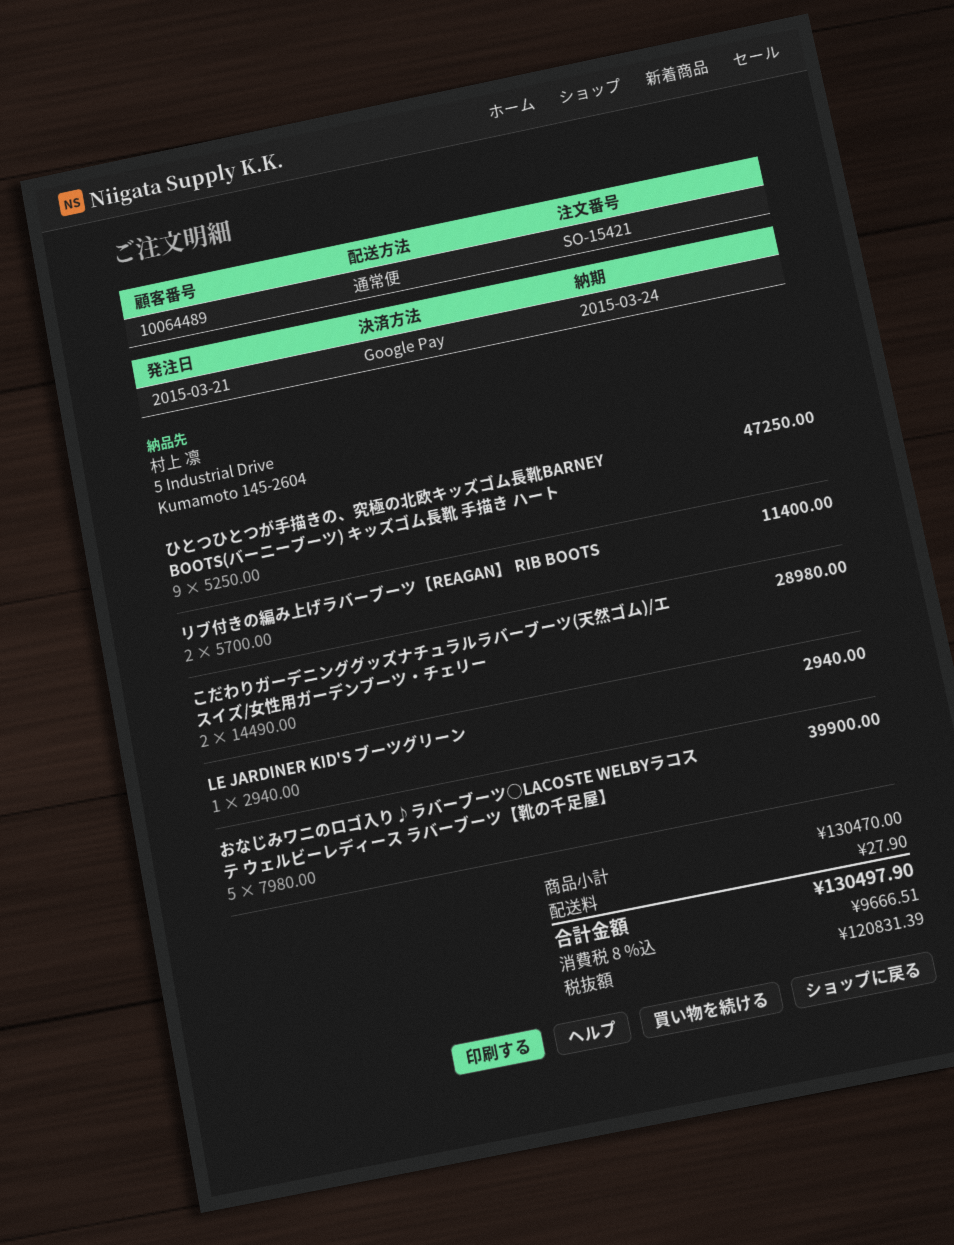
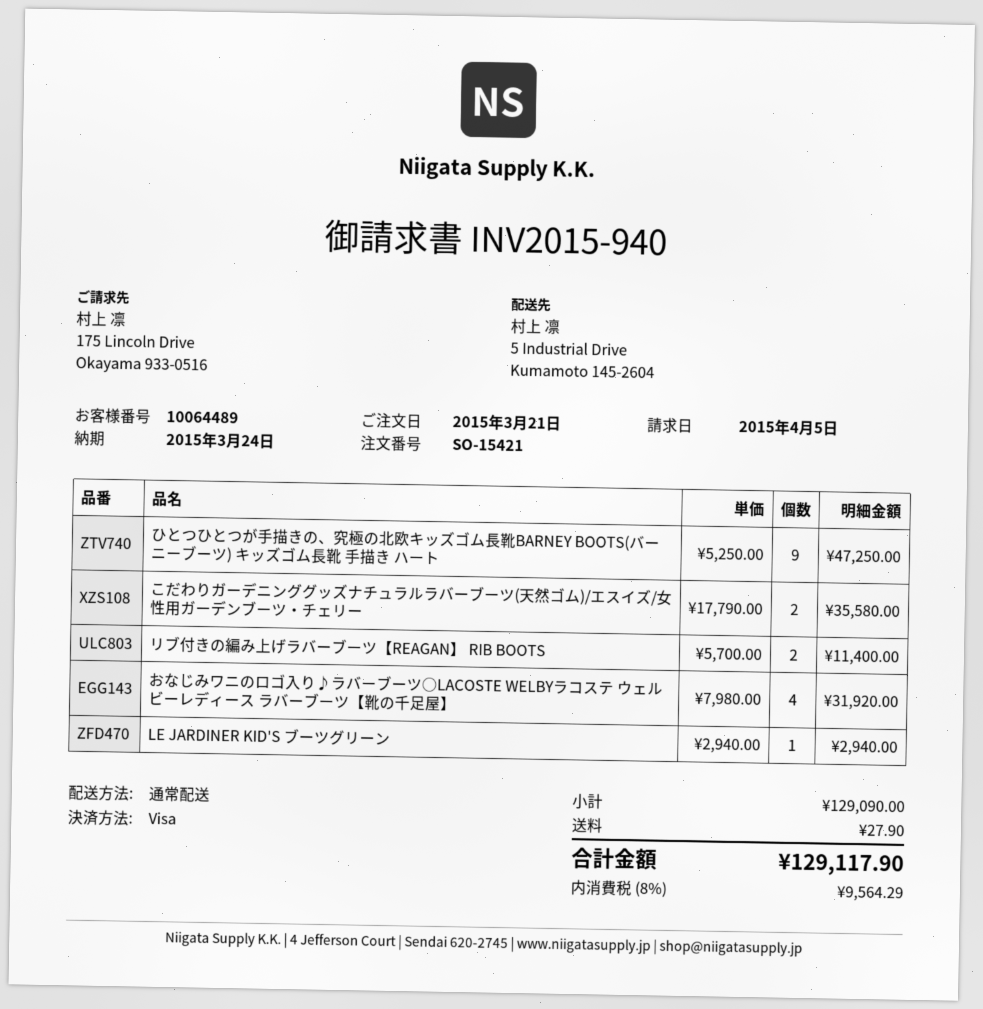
payment method: Google Pay -> Visa
こだわりガーデニンググッズナチュラルラバーブーツ(天然ゴム)/エスイズ/女性用ガーデンブーツ・チェリー: 2 x 14490.00 = 28980.00 -> 2 x 17790.00 = 35580.00
おなじみワニのロゴ入り♪ラバーブーツ○LACOSTE WELBYラコステ ウェルビーレディース ラバーブーツ【靴の千足屋】: 5 x 7980.00 = 39900.00 -> 4 x 7980.00 = 31920.00
subtotal: 130470.00 -> 129090.00
tax: 8% = 9666.51 -> 8% = 9564.29
total: 130497.90 -> 129117.90

